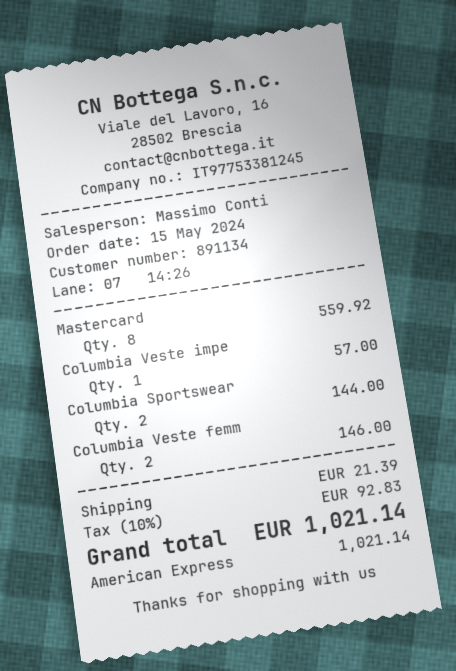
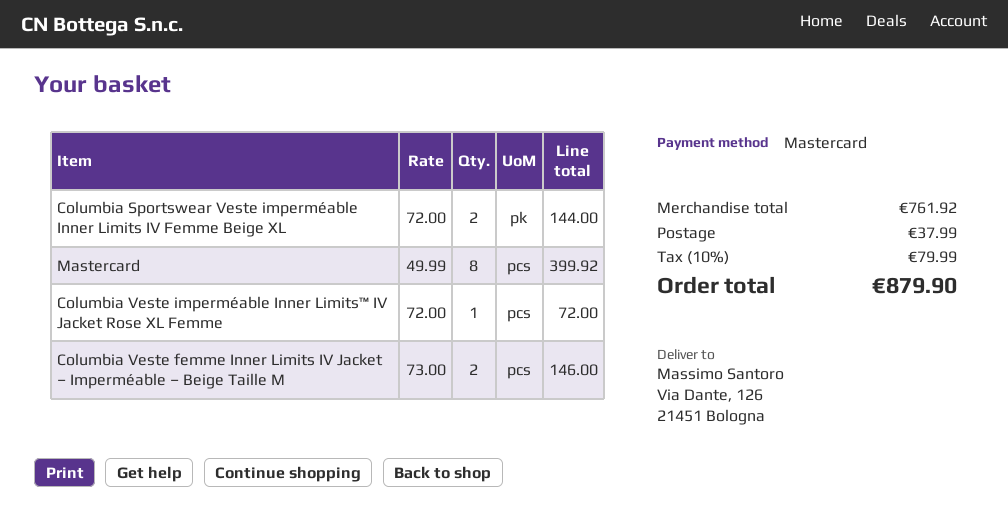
payment method: American Express -> Mastercard
Mastercard: 8 for 559.92 -> 8 for 399.92
Columbia Veste impe: 1 for 57.00 -> 1 for 72.00
shipping: 21.39 -> 37.99
tax: 10% = 92.83 -> 10% = 79.99
total: 1021.14 -> 879.90

